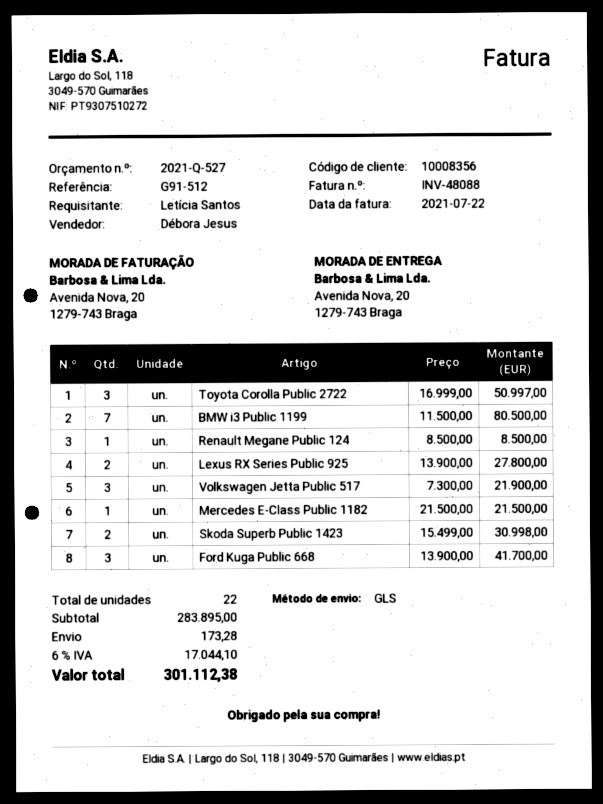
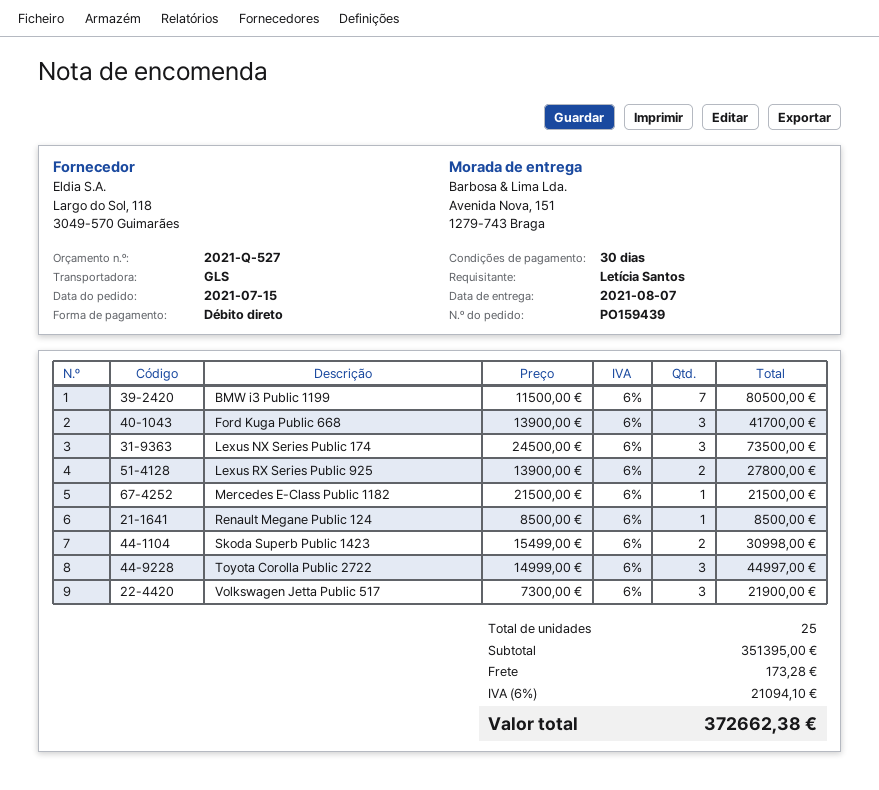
ship to: Avenida Nova, 20, 1279-743 Braga -> Avenida Nova, 151, 1279-743 Braga
Toyota Corolla Public 2722: 3 x 16999.00 = 50997.00 -> 3 x 14999.00 = 44997.00
Lexus NX Series Public 174: none -> 3 x 24500.00 = 73500.00
total quantity: 22 -> 25
subtotal: 283895.00 -> 351395.00
tax: 6% = 17044.10 -> 6% = 21094.10
total: 301112.38 -> 372662.38

